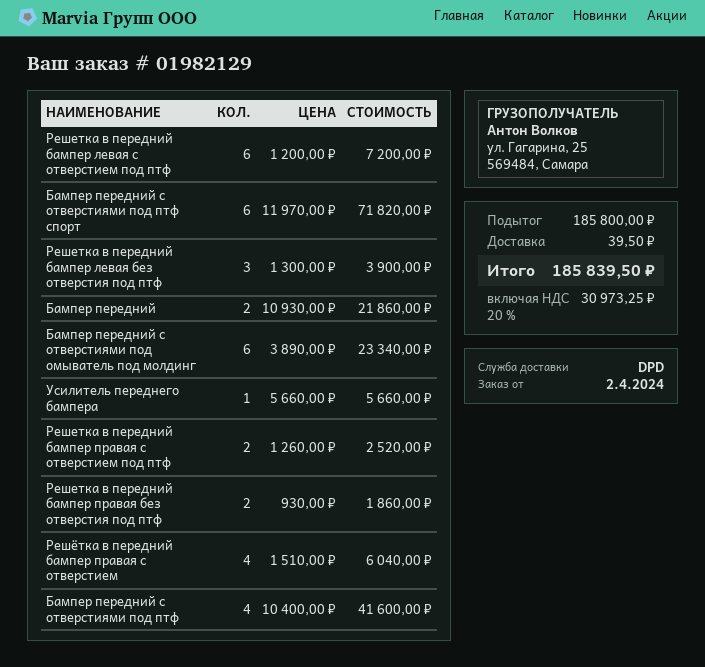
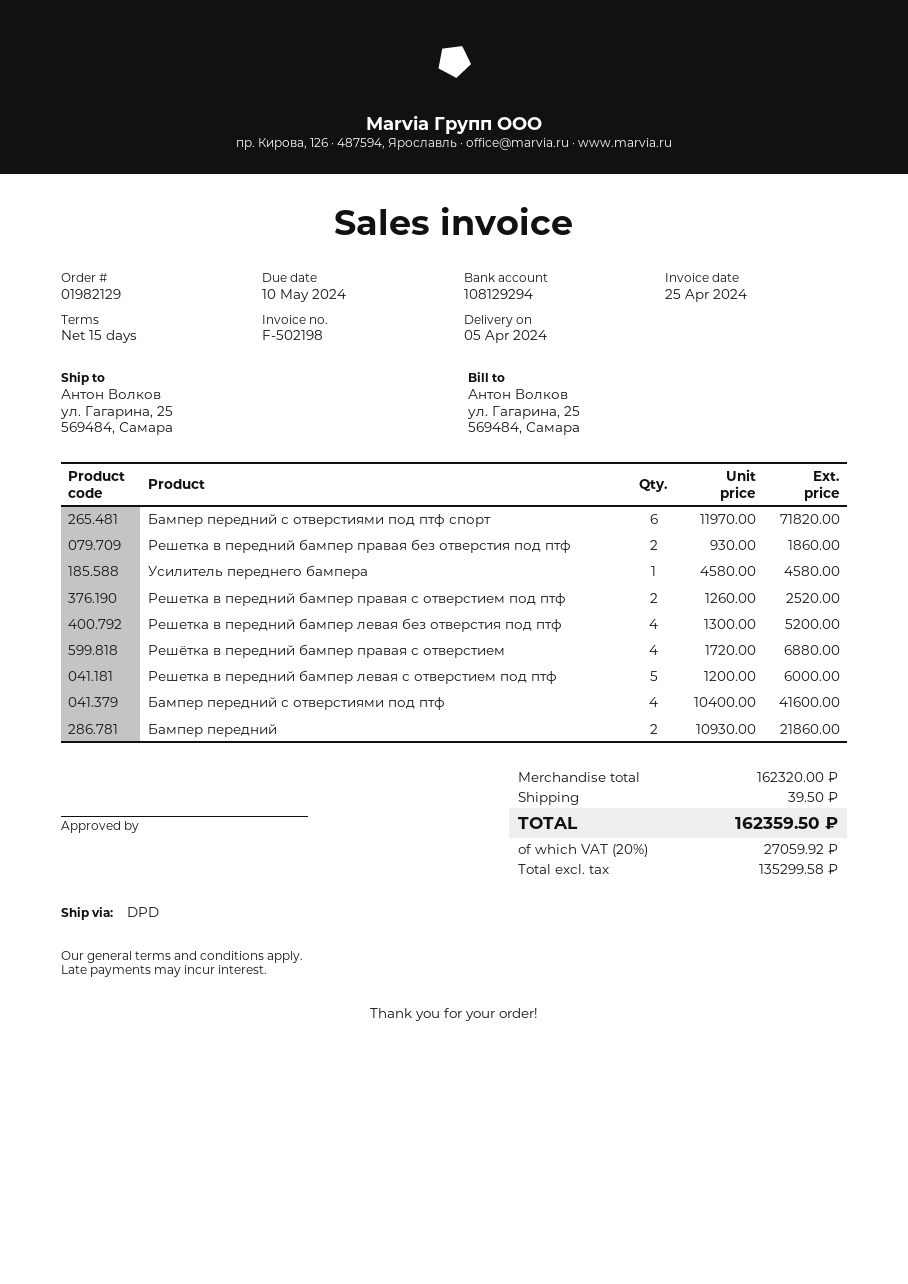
Решетка в передний бампер левая с отверстием под птф: 6 x 1200.00 = 7200.00 -> 5 x 1200.00 = 6000.00
Решетка в передний бампер левая без отверстия под птф: 3 x 1300.00 = 3900.00 -> 4 x 1300.00 = 5200.00
Бампер передний с отверстиями под омыватель под молдинг: 6 x 3890.00 = 23340.00 -> none
Усилитель переднего бампера: 1 x 5660.00 = 5660.00 -> 1 x 4580.00 = 4580.00
Решётка в передний бампер правая с отверстием: 4 x 1510.00 = 6040.00 -> 4 x 1720.00 = 6880.00
subtotal: 185800.00 -> 162320.00
tax: 20% = 30973.25 -> 20% = 27059.92
total: 185839.50 -> 162359.50

